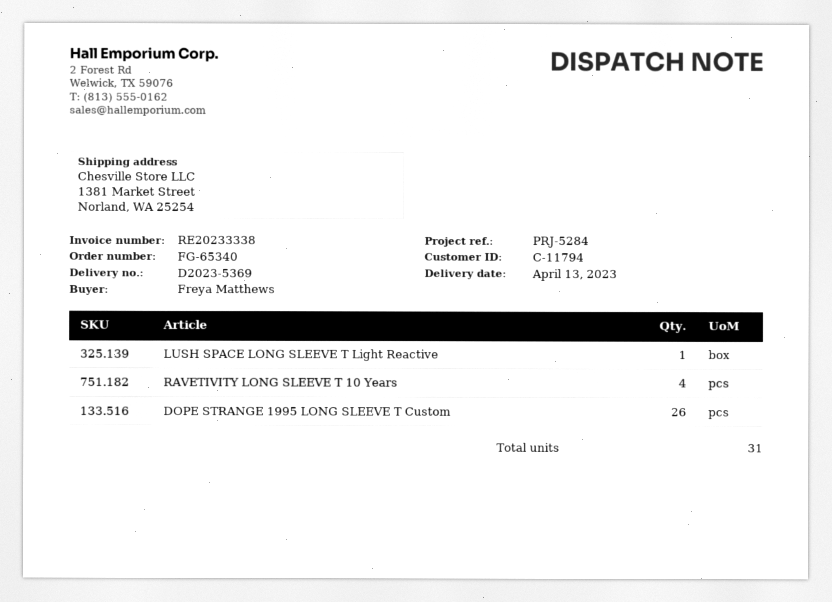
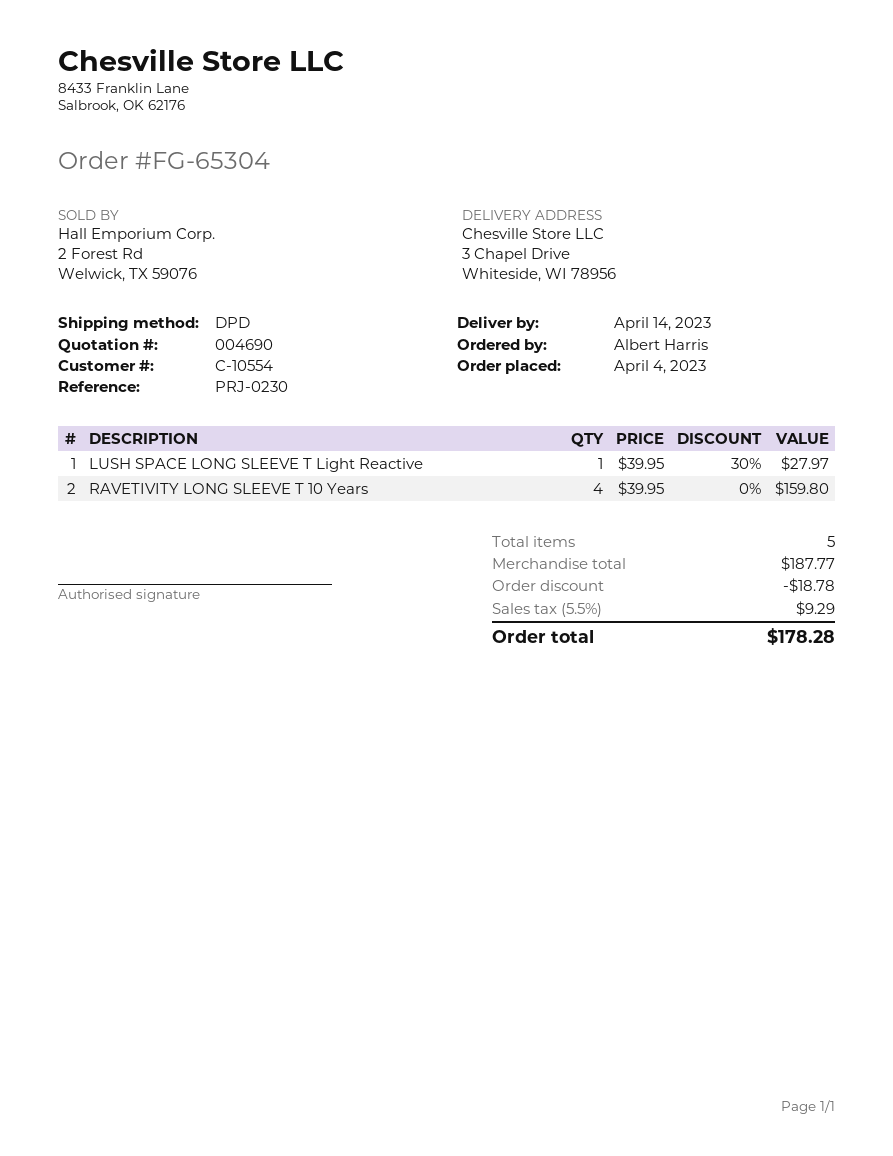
order number: FG-65340 -> FG-65304
delivery date: 2023-04-13 -> 2023-04-14
customer number: C-11794 -> C-10554
reference: PRJ-5284 -> PRJ-0230
ordered by: Freya Matthews -> Albert Harris
ship to: 1381 Market Street, Norland, WA 25254 -> 3 Chapel Drive, Whiteside, WI 78956
DOPE STRANGE 1995 LONG SLEEVE T Custom: 26 -> none
total quantity: 31 -> 5

